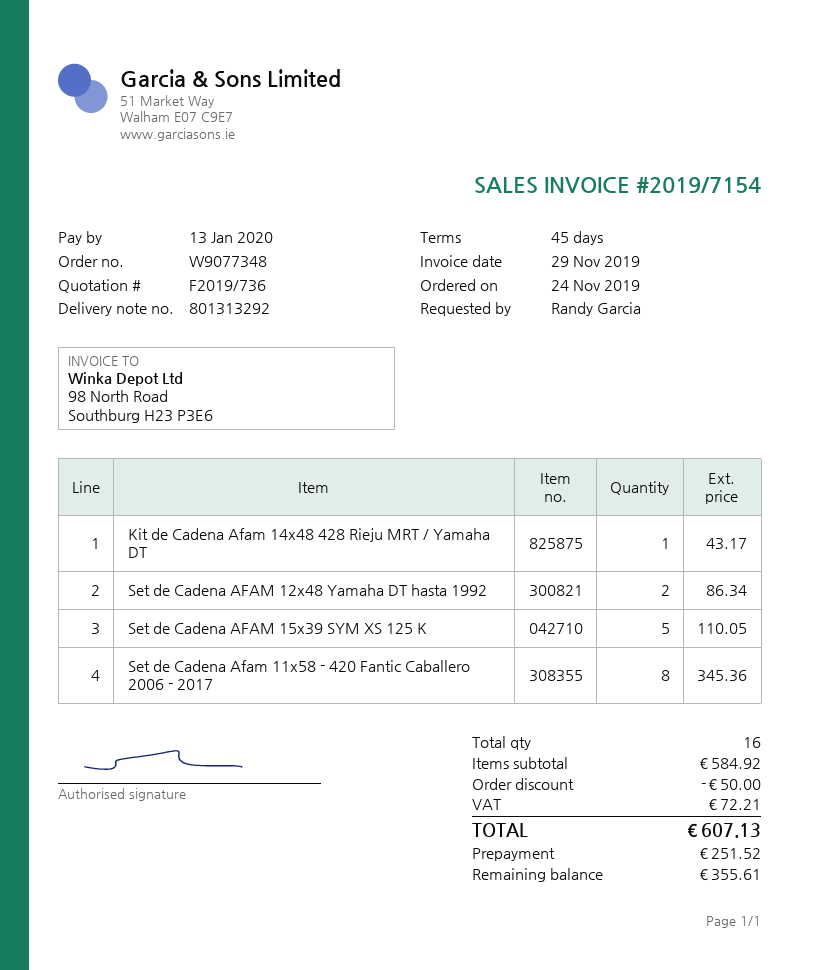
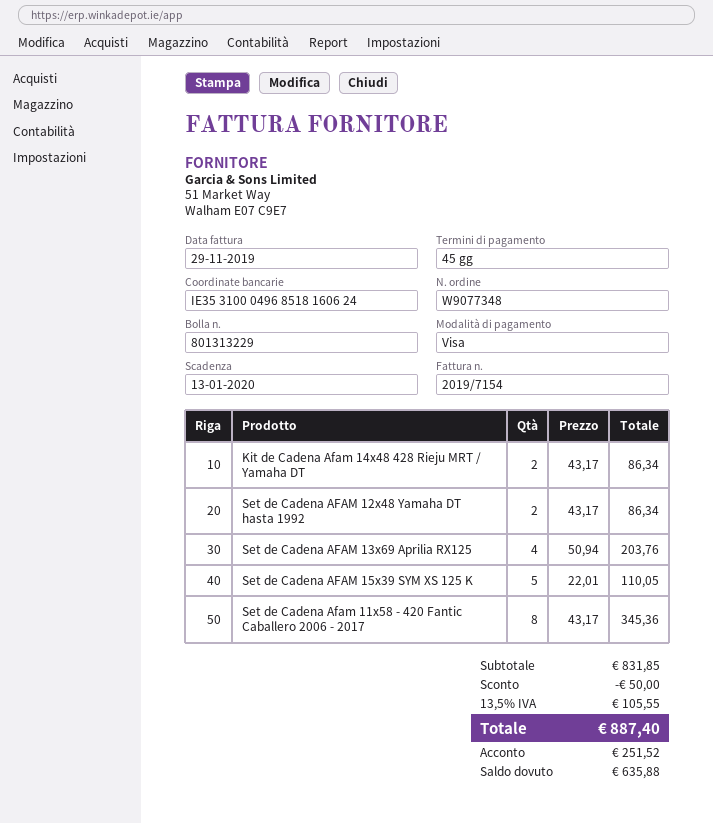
delivery note number: 801313292 -> 801313229
Kit de Cadena Afam 14x48 428 Rieju MRT / Yamaha DT: 1 for 43.17 -> 2 for 86.34
Set de Cadena AFAM 13x69 Aprilia RX125: none -> 4 for 203.76
subtotal: 584.92 -> 831.85
tax: 72.21 -> 105.55
total: 607.13 -> 887.40
balance: 355.61 -> 635.88

